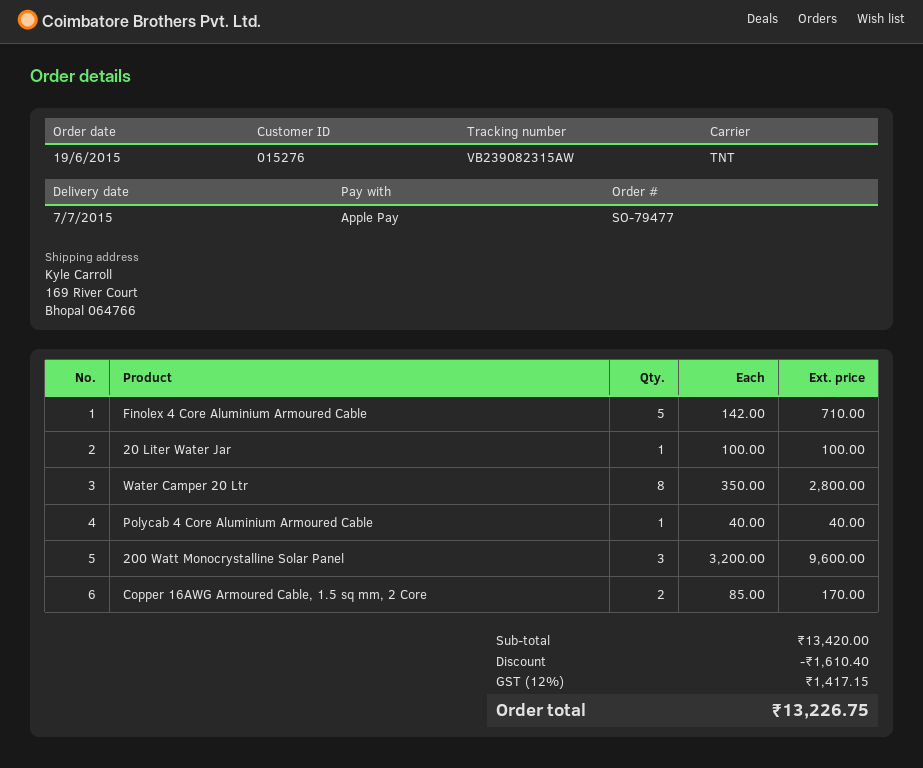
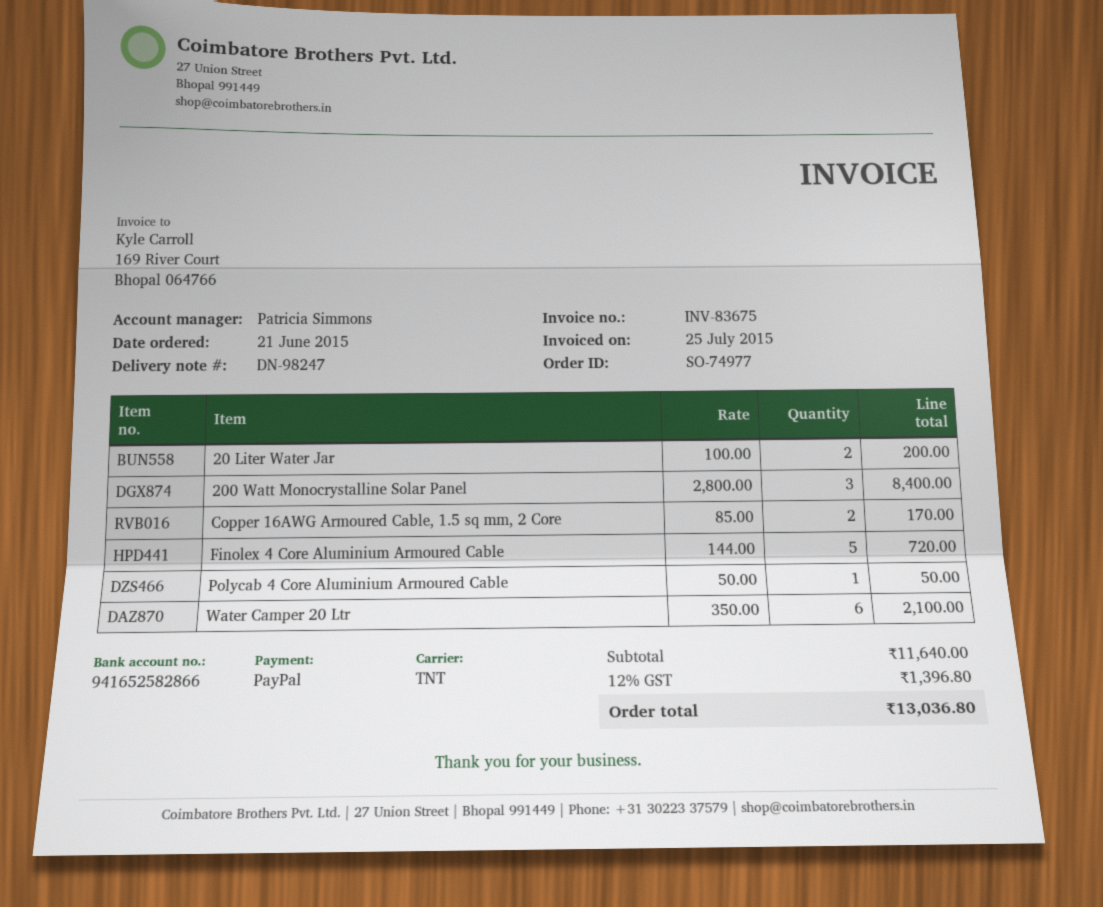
order number: SO-79477 -> SO-74977
order date: 2015-06-19 -> 2015-06-21
payment method: Apple Pay -> PayPal
Finolex 4 Core Aluminium Armoured Cable: 5 x 142.00 = 710.00 -> 5 x 144.00 = 720.00
20 Liter Water Jar: 1 x 100.00 = 100.00 -> 2 x 100.00 = 200.00
Water Camper 20 Ltr: 8 x 350.00 = 2800.00 -> 6 x 350.00 = 2100.00
Polycab 4 Core Aluminium Armoured Cable: 1 x 40.00 = 40.00 -> 1 x 50.00 = 50.00
200 Watt Monocrystalline Solar Panel: 3 x 3200.00 = 9600.00 -> 3 x 2800.00 = 8400.00
subtotal: 13420.00 -> 11640.00
discount: 1610.40 -> none
tax: 12% = 1417.15 -> 12% = 1396.80
total: 13226.75 -> 13036.80

